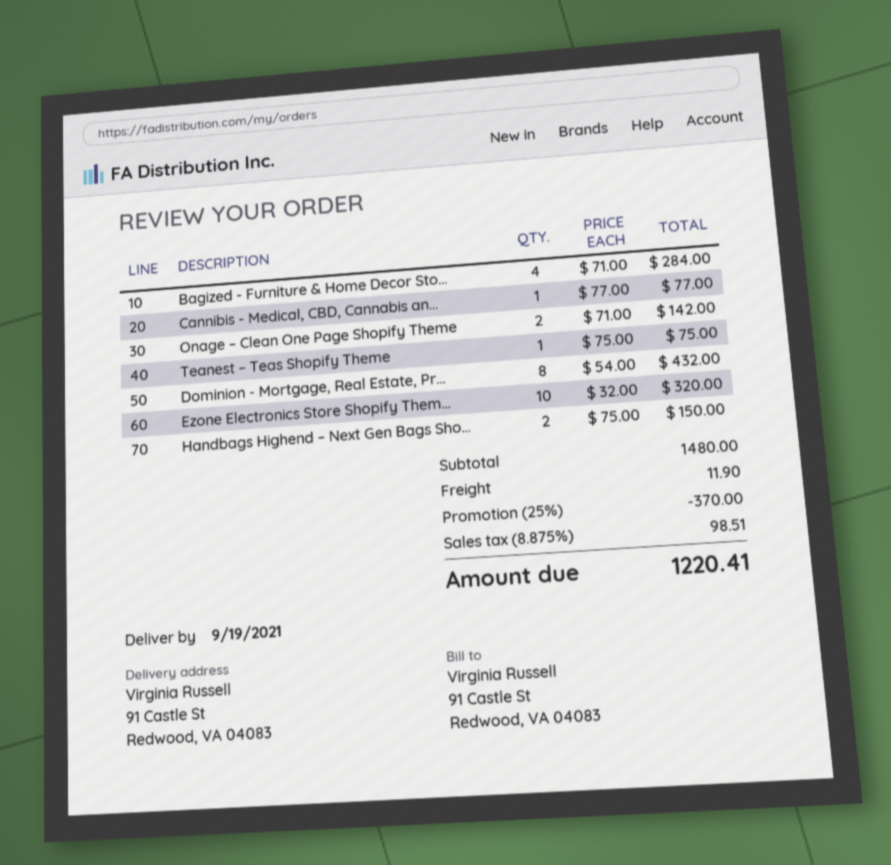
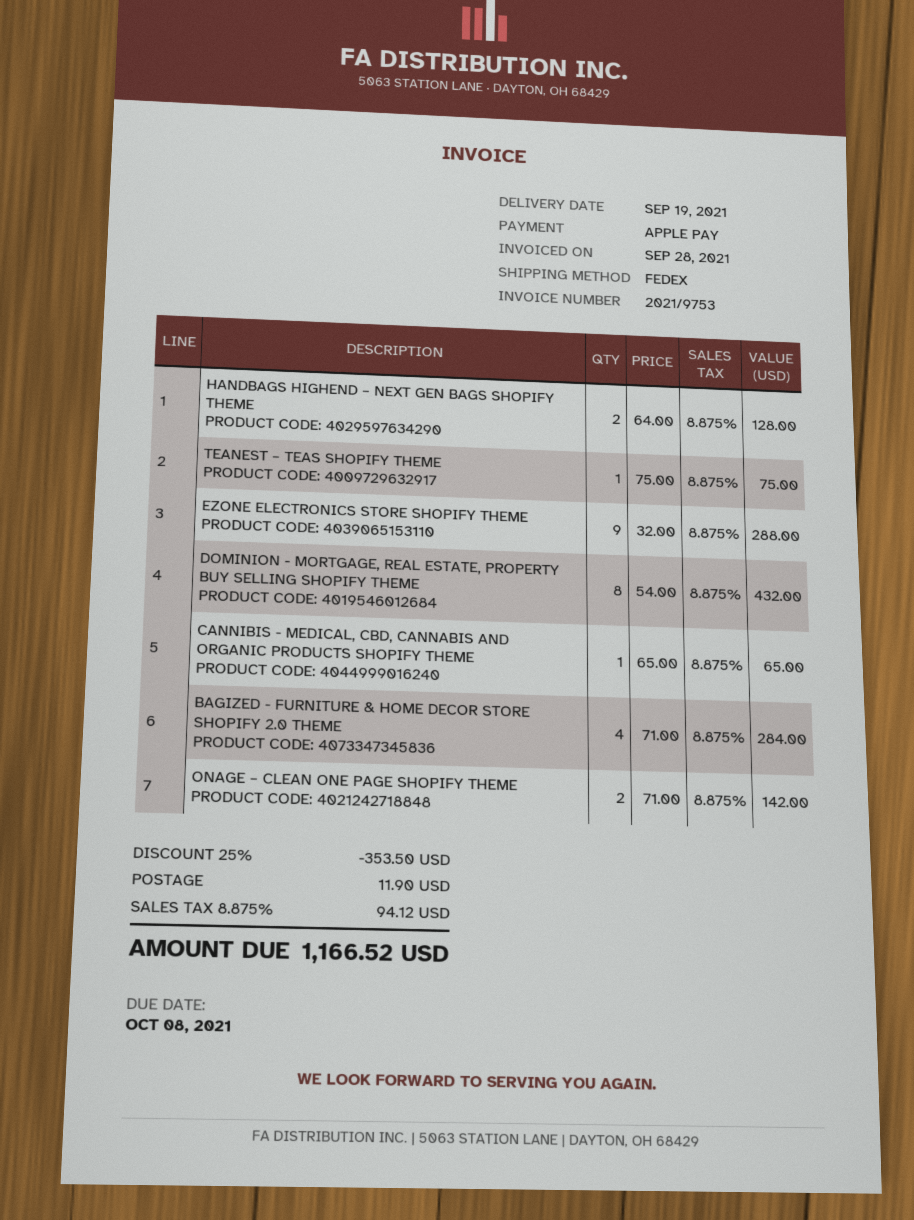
Cannibis - Medical, CBD, Cannabis an...: 1 x 77.00 = 77.00 -> 1 x 65.00 = 65.00
Ezone Electronics Store Shopify Them...: 10 x 32.00 = 320.00 -> 9 x 32.00 = 288.00
Handbags Highend – Next Gen Bags Sho...: 2 x 75.00 = 150.00 -> 2 x 64.00 = 128.00
discount: 25% = 370.00 -> 25% = 353.50
tax: 8.875% = 98.51 -> 8.875% = 94.12
total: 1220.41 -> 1166.52

